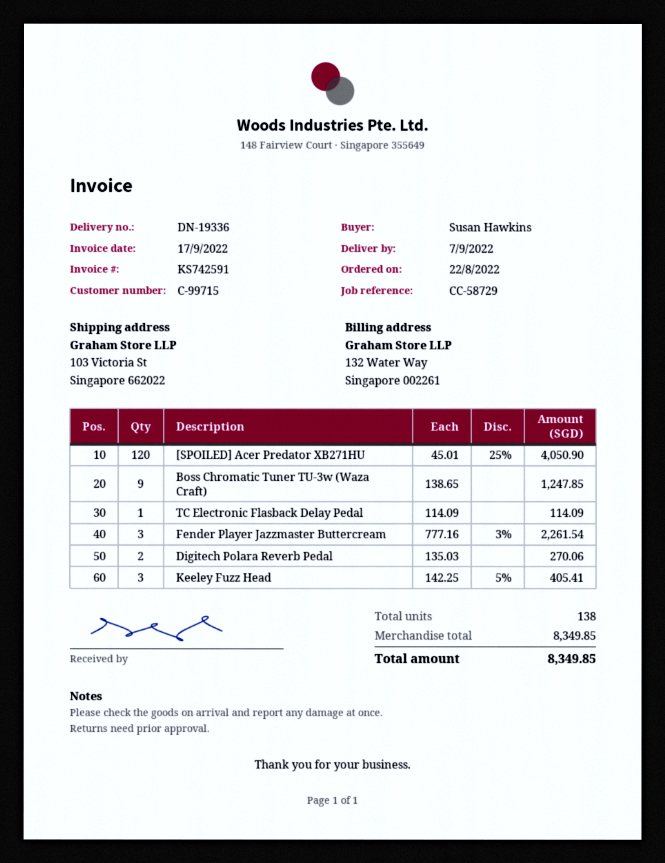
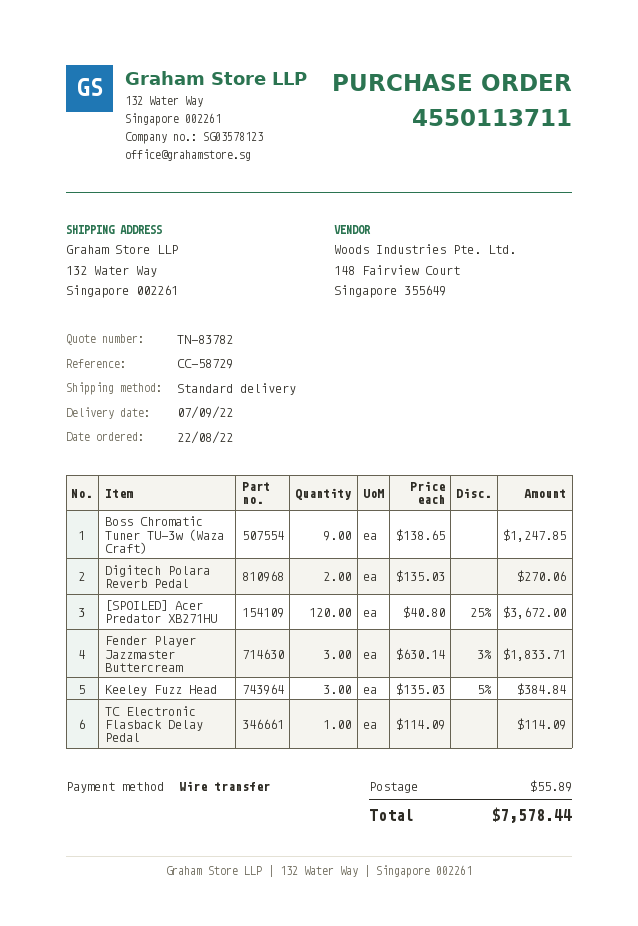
ship to: 103 Victoria St, Singapore 662022 -> 132 Water Way, Singapore 002261
[SPOILED] Acer Predator XB271HU: 120 x 45.01 - 25% = 4050.90 -> 120 x 40.80 - 25% = 3672.00
Fender Player Jazzmaster Buttercream: 3 x 777.16 - 3% = 2261.54 -> 3 x 630.14 - 3% = 1833.71
Keeley Fuzz Head: 3 x 142.25 - 5% = 405.41 -> 3 x 135.03 - 5% = 384.84
shipping: none -> 55.89
total: 8349.85 -> 7578.44

